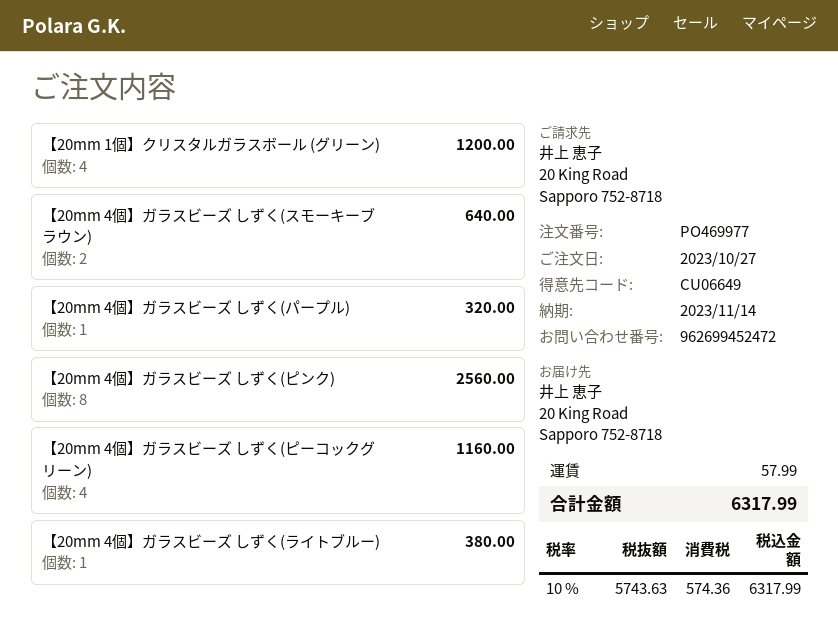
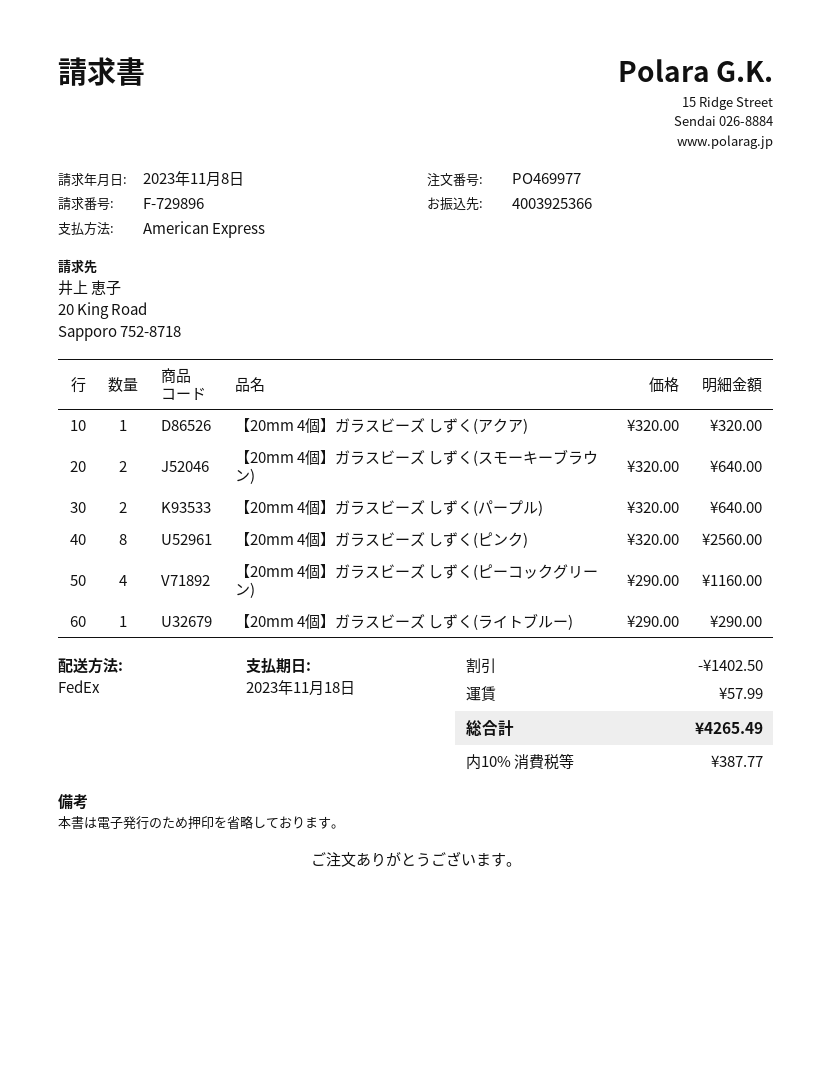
【20mm 1個】クリスタルガラスボール (グリーン): 4 for 1200.00 -> none
【20mm 4個】ガラスビーズ しずく(パープル): 1 for 320.00 -> 2 for 640.00
【20mm 4個】ガラスビーズ しずく(ライトブルー): 1 for 380.00 -> 1 for 290.00
【20mm 4個】ガラスビーズ しずく(アクア): none -> 1 for 320.00
discount: none -> 1402.50
tax: 10% = 574.36 -> 10% = 387.77
total: 6317.99 -> 4265.49

